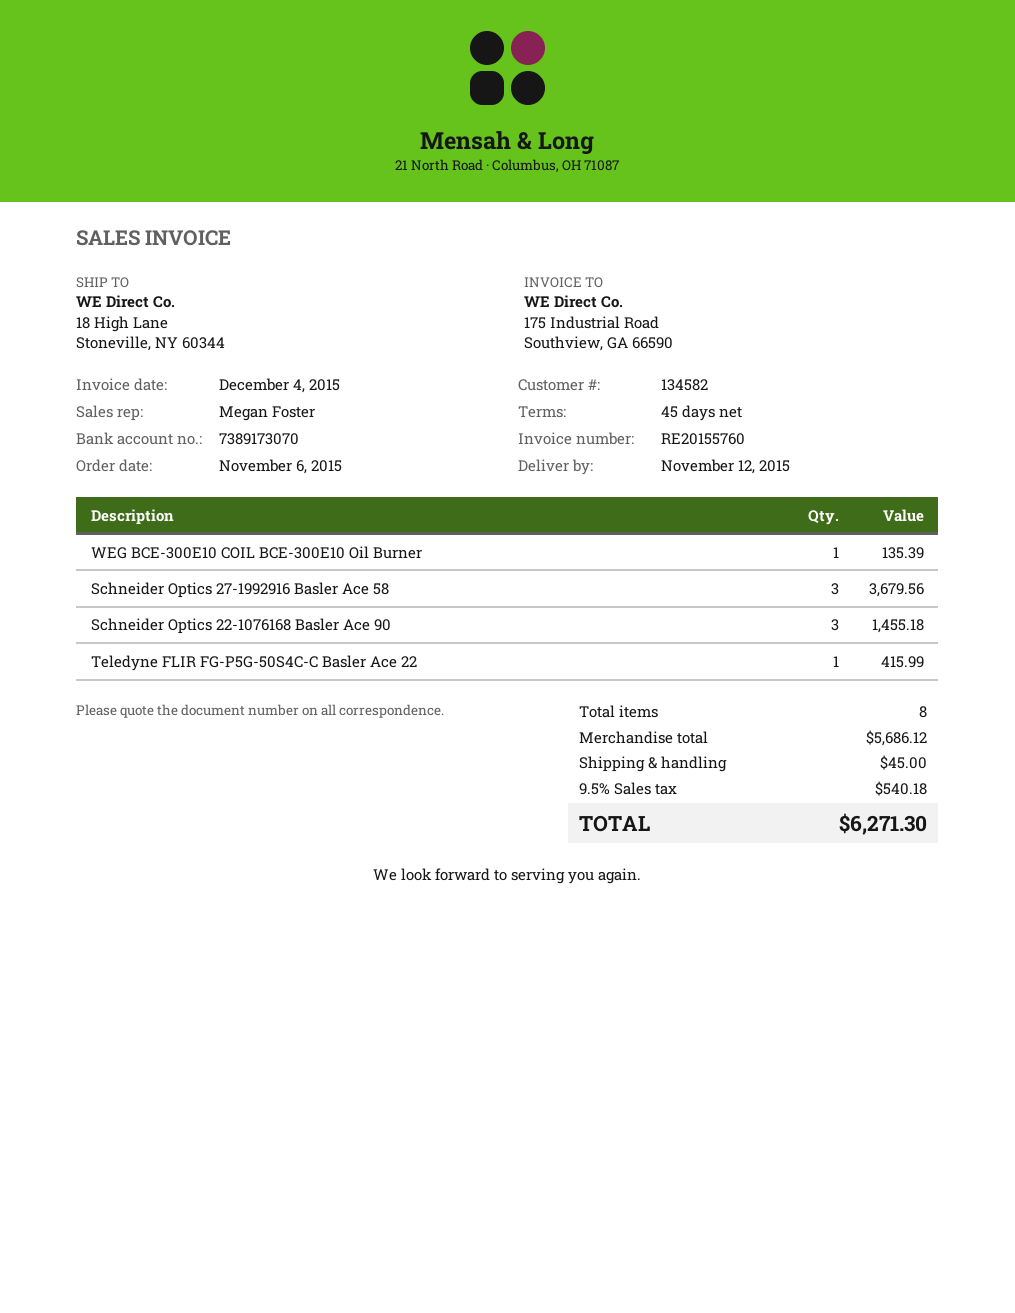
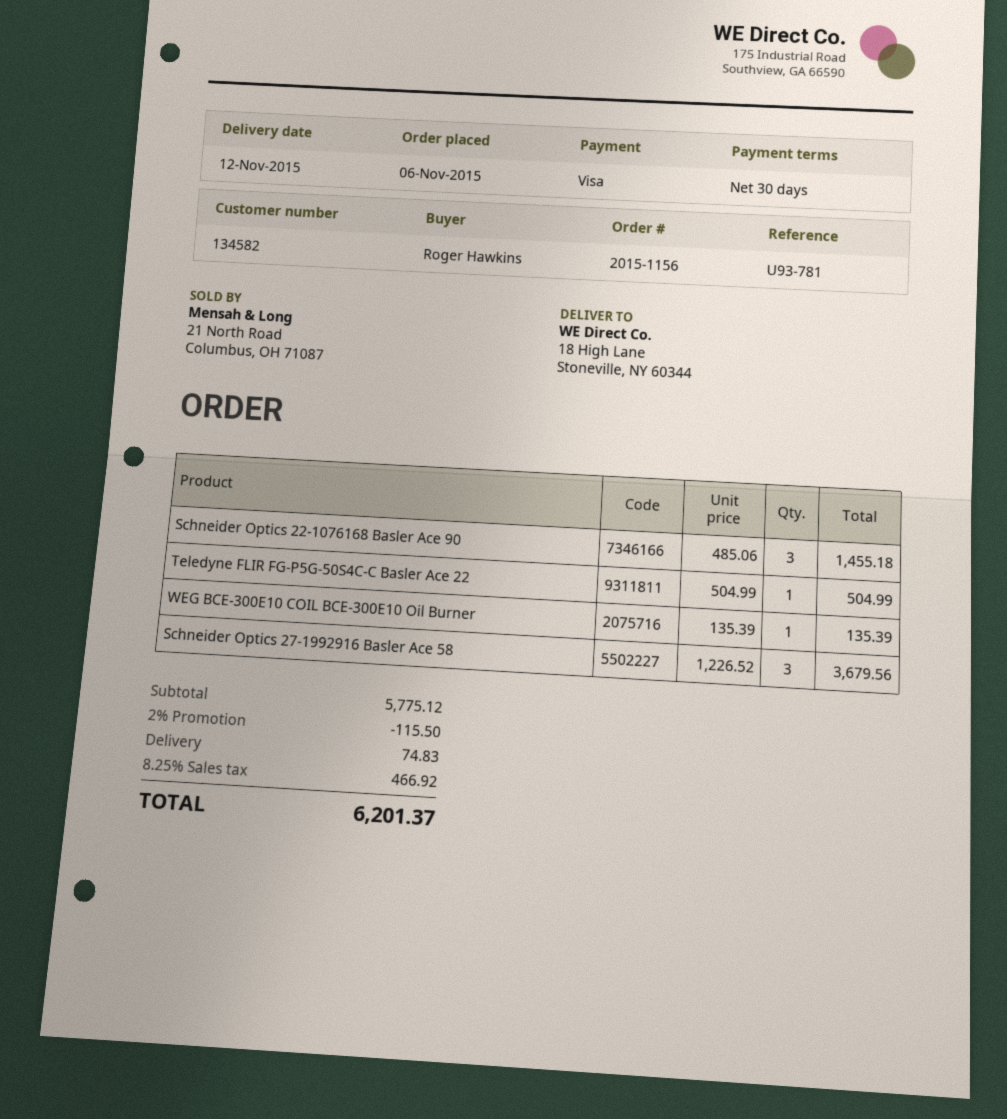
payment terms: 45 days -> 30 days
Teledyne FLIR FG-P5G-50S4C-C Basler Ace 22: 1 for 415.99 -> 1 for 504.99
subtotal: 5686.12 -> 5775.12
discount: none -> 2% = 115.50
shipping: 45.00 -> 74.83
tax: 9.5% = 540.18 -> 8.25% = 466.92
total: 6271.30 -> 6201.37

